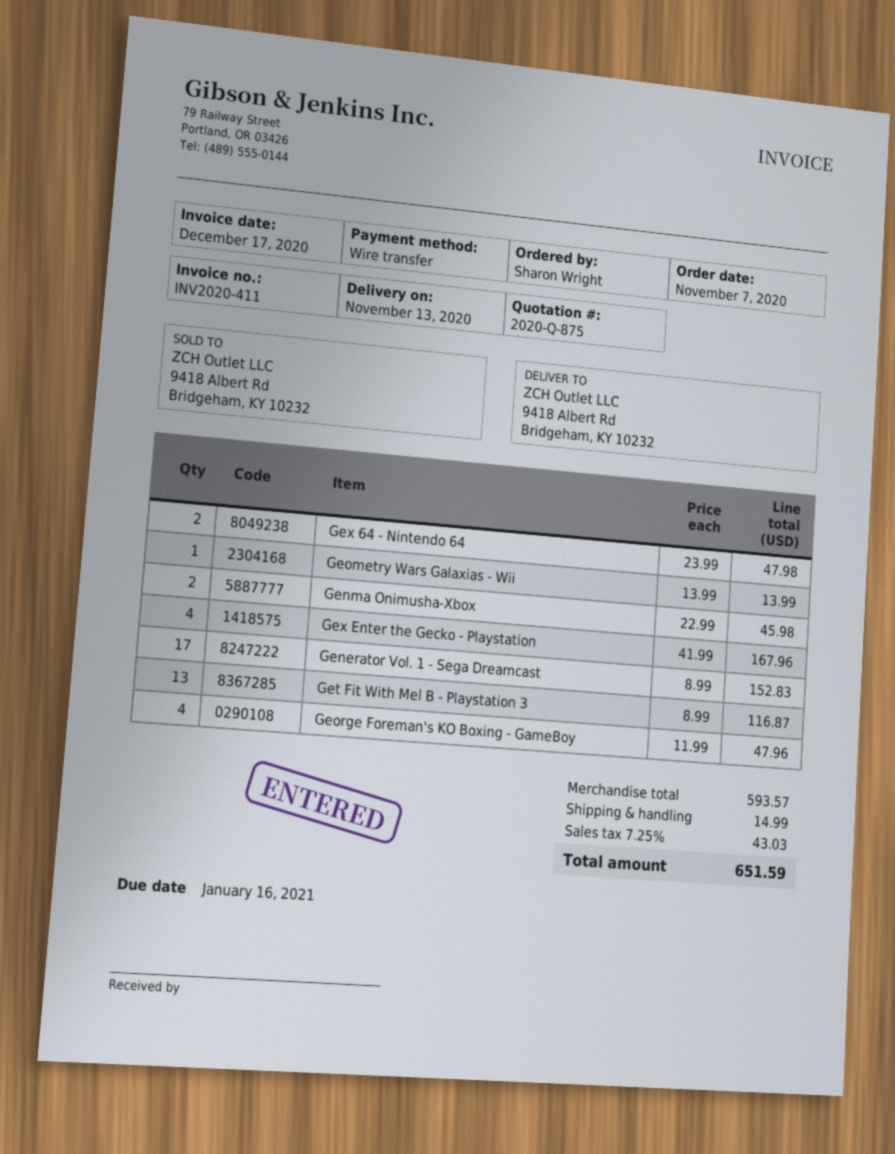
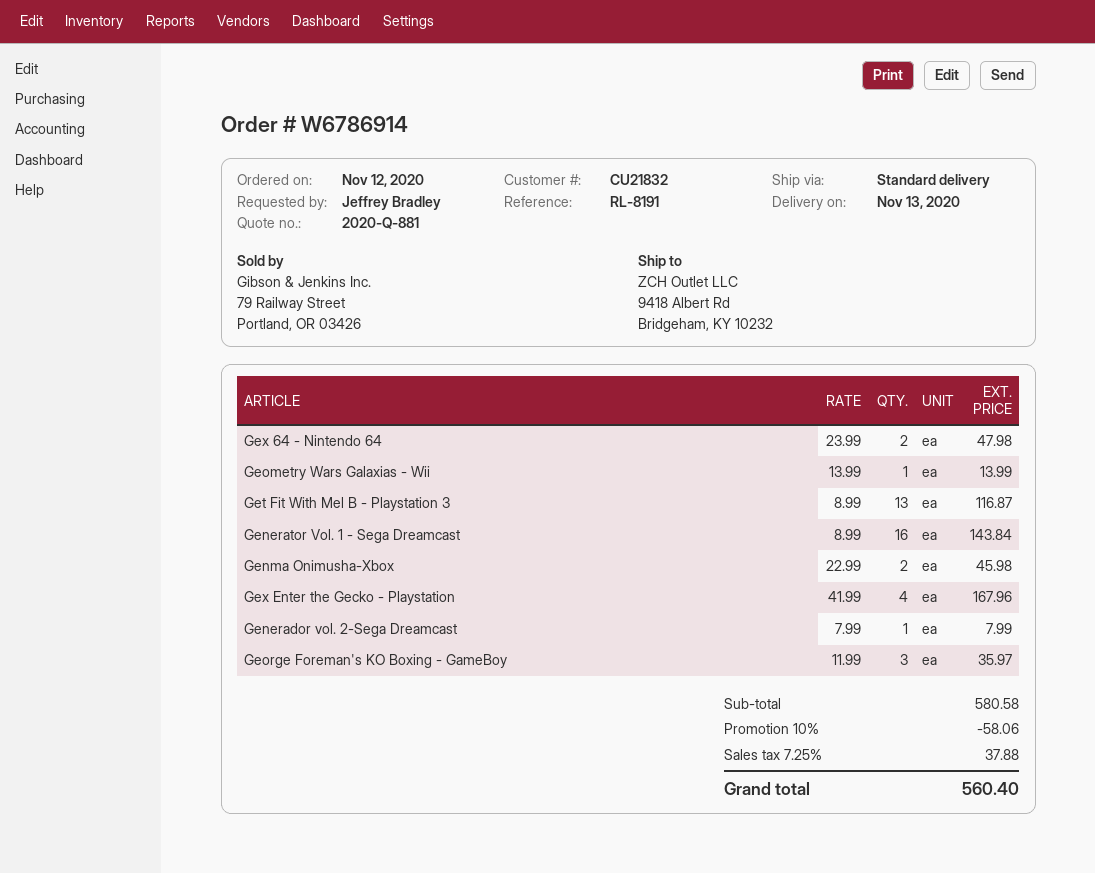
quote number: 2020-Q-875 -> 2020-Q-881
order date: 2020-11-07 -> 2020-11-12
ordered by: Sharon Wright -> Jeffrey Bradley
Generator Vol. 1 - Sega Dreamcast: 17 x 8.99 = 152.83 -> 16 x 8.99 = 143.84
George Foreman's KO Boxing - GameBoy: 4 x 11.99 = 47.96 -> 3 x 11.99 = 35.97
Generador vol. 2-Sega Dreamcast: none -> 1 x 7.99 = 7.99
subtotal: 593.57 -> 580.58
discount: none -> 10% = 58.06
shipping: 14.99 -> none
tax: 7.25% = 43.03 -> 7.25% = 37.88
total: 651.59 -> 560.40

